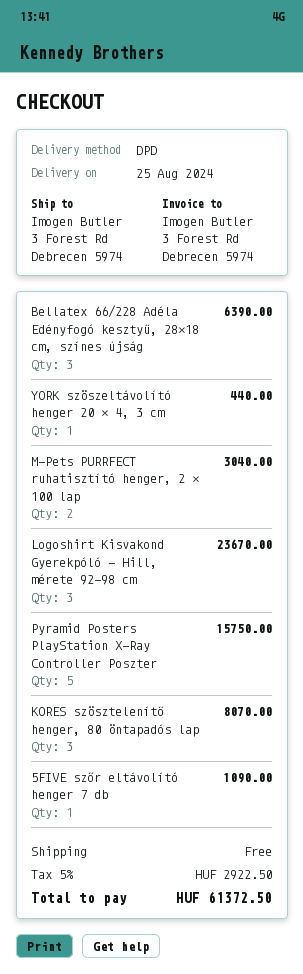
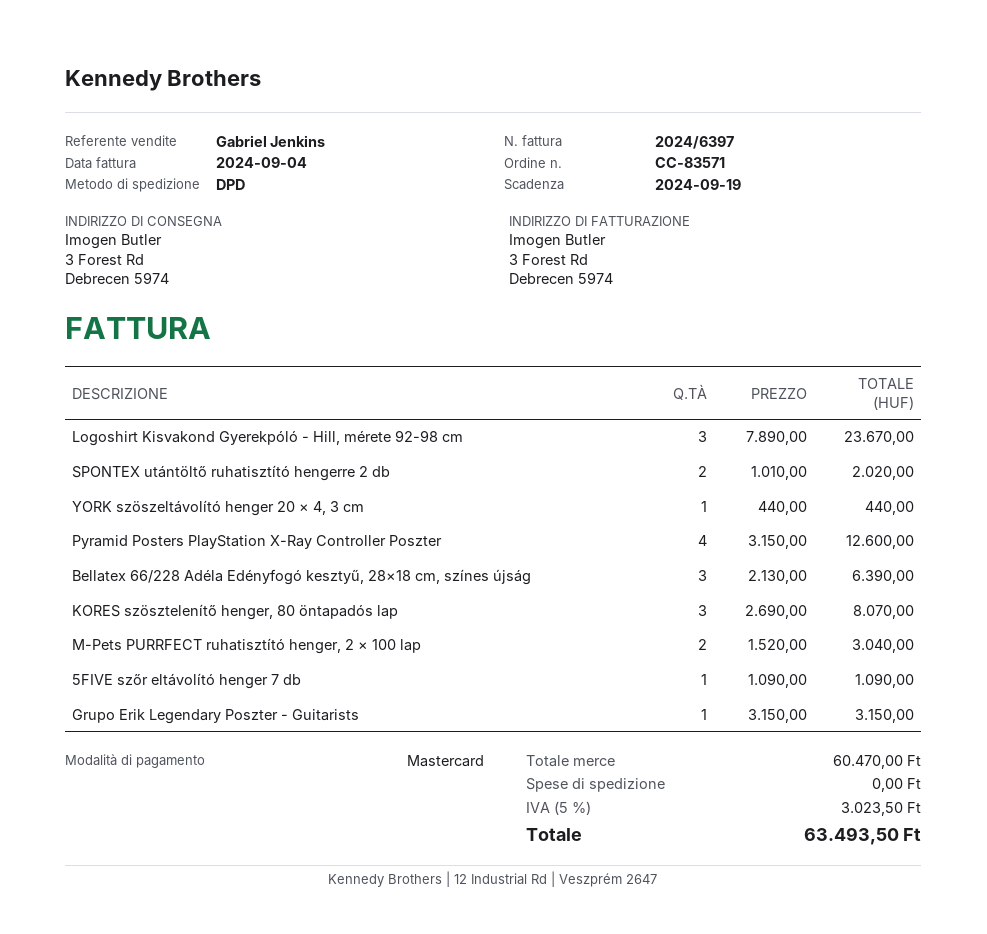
Pyramid Posters PlayStation X-Ray Controller Poszter: 5 for 15750.00 -> 4 for 12600.00
SPONTEX utántöltő ruhatisztító hengerre 2 db: none -> 2 for 2020.00
Grupo Erik Legendary Poszter - Guitarists: none -> 1 for 3150.00
tax: 5% = 2922.50 -> 5% = 3023.50
total: 61372.50 -> 63493.50

